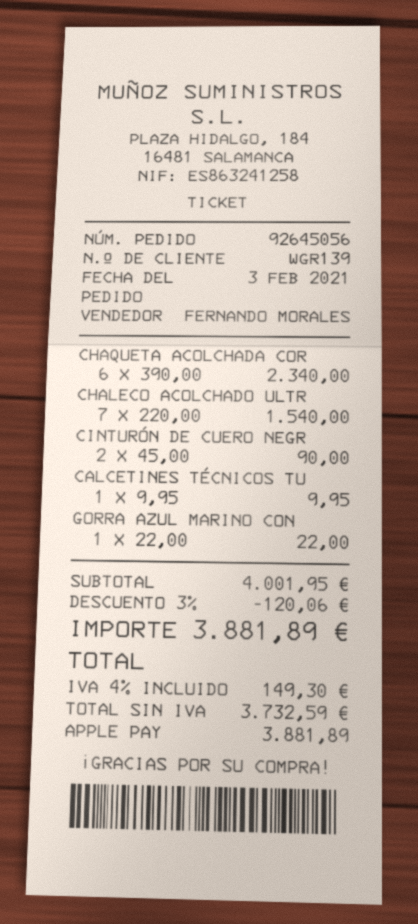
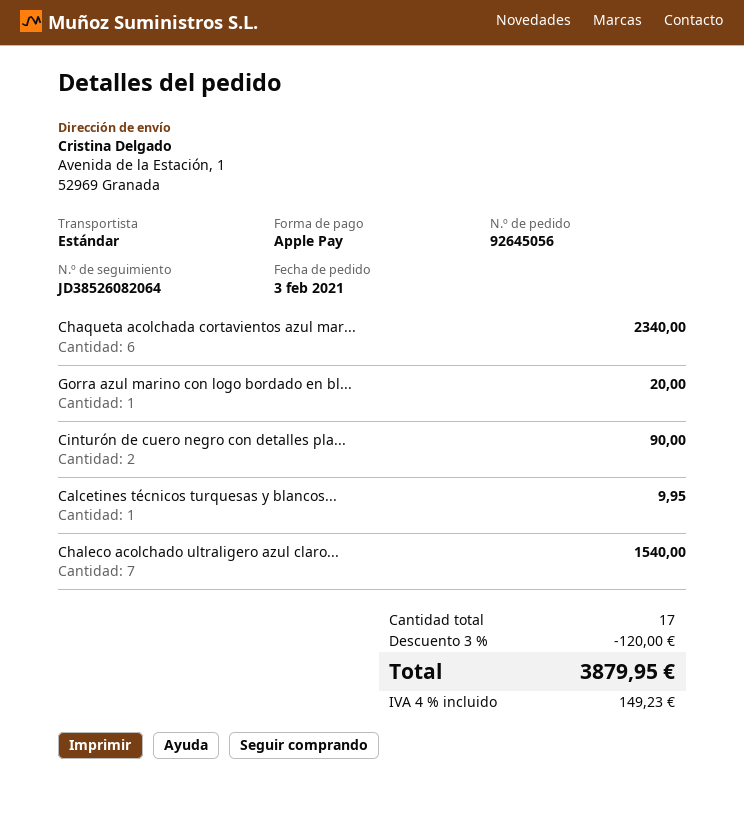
GORRA AZUL MARINO CON: 1 for 22.00 -> 1 for 20.00
discount: 3% = 120.06 -> 3% = 120.00
tax: 4% = 149.30 -> 4% = 149.23
total: 3881.89 -> 3879.95

